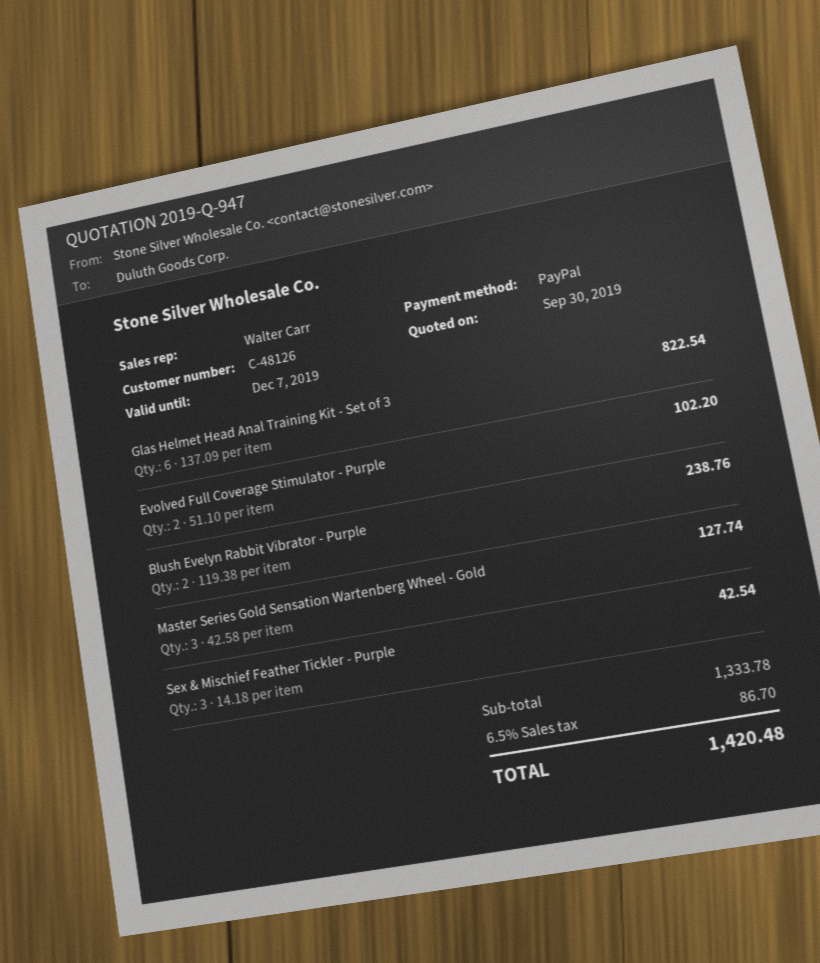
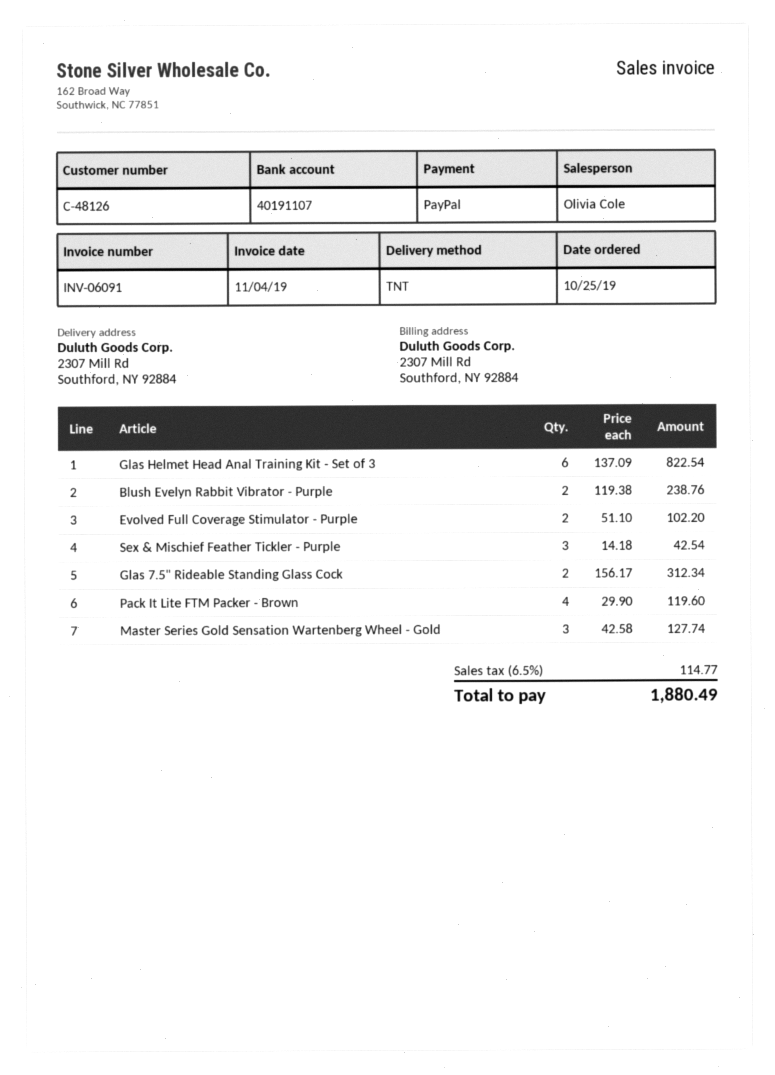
sales rep: Walter Carr -> Olivia Cole
Glas 7.5" Rideable Standing Glass Cock: none -> 2 x 156.17 = 312.34
Pack It Lite FTM Packer - Brown: none -> 4 x 29.90 = 119.60
tax: 6.5% = 86.70 -> 6.5% = 114.77
total: 1420.48 -> 1880.49

